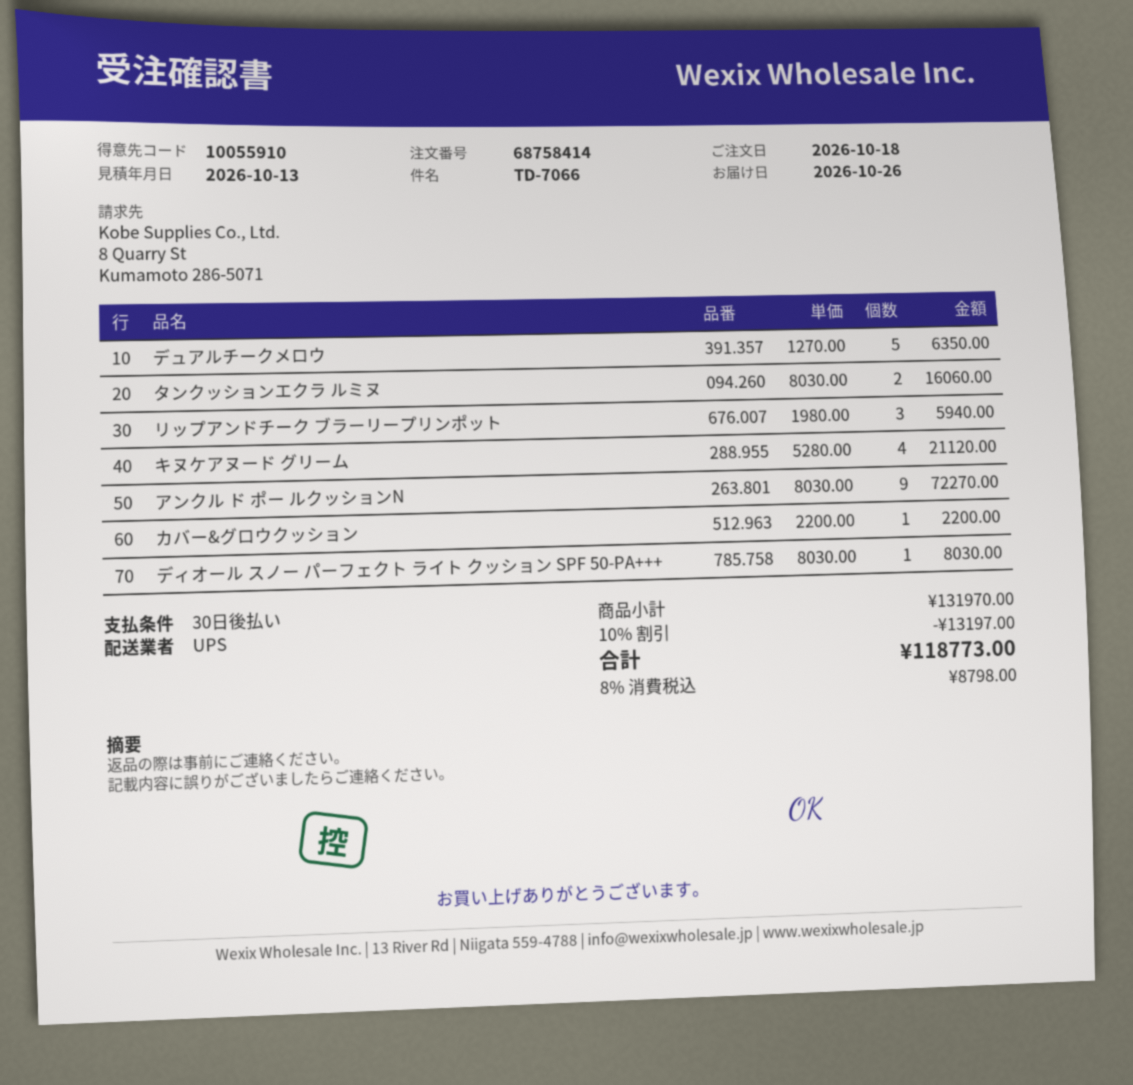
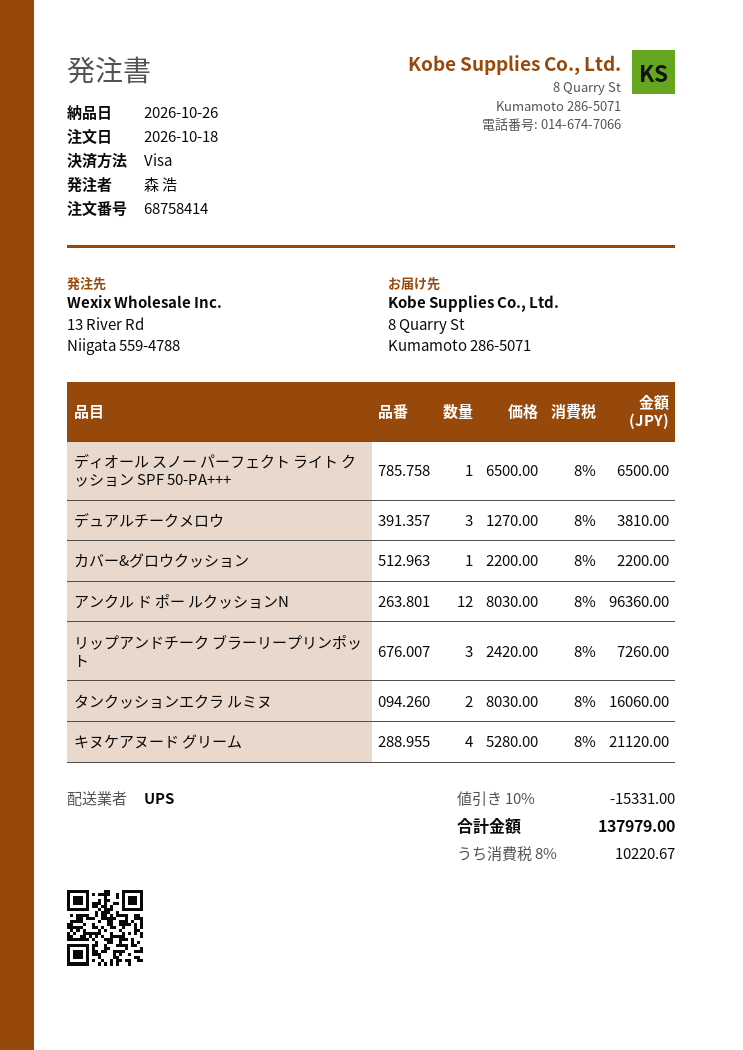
デュアルチークメロウ: 5 x 1270.00 = 6350.00 -> 3 x 1270.00 = 3810.00
リップアンドチーク ブラーリープリンポット: 3 x 1980.00 = 5940.00 -> 3 x 2420.00 = 7260.00
アンクル ド ポー ルクッションN: 9 x 8030.00 = 72270.00 -> 12 x 8030.00 = 96360.00
ディオール スノー パーフェクト ライト クッション SPF 50-PA+++: 1 x 8030.00 = 8030.00 -> 1 x 6500.00 = 6500.00
discount: 10% = 13197.00 -> 10% = 15331.00
tax: 8% = 8798.00 -> 8% = 10220.67
total: 118773.00 -> 137979.00

